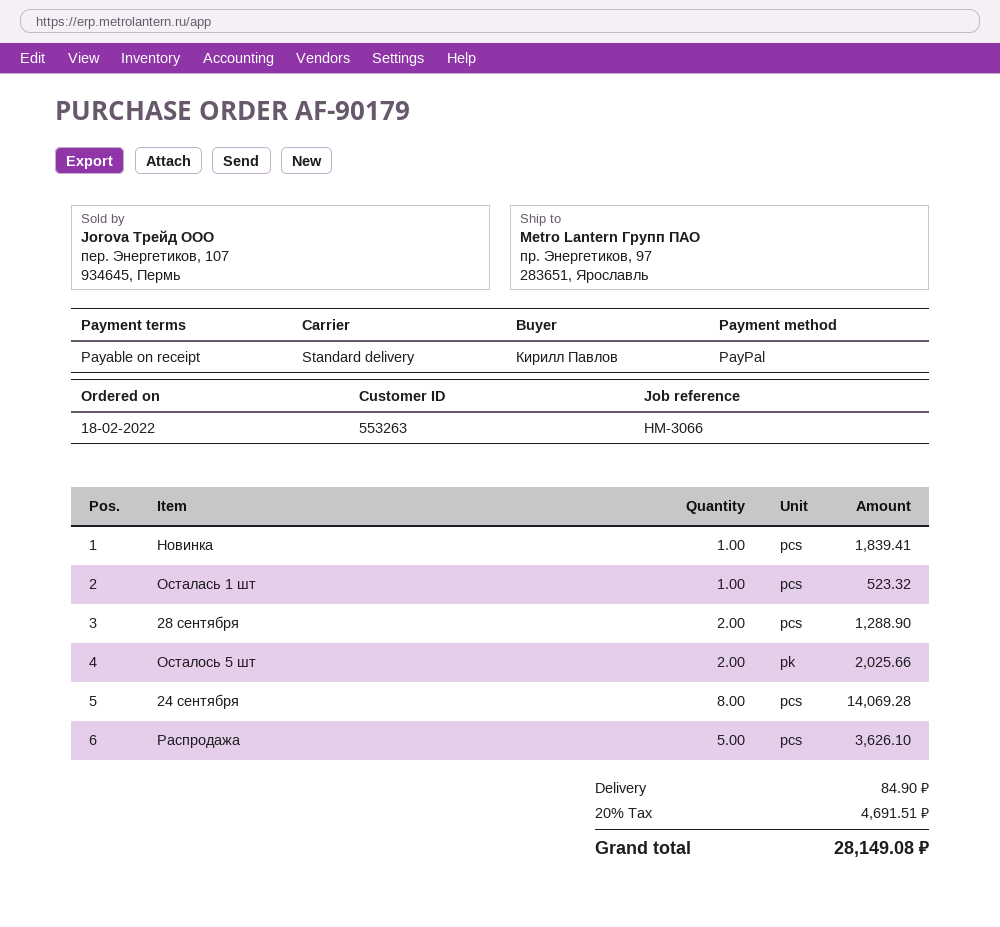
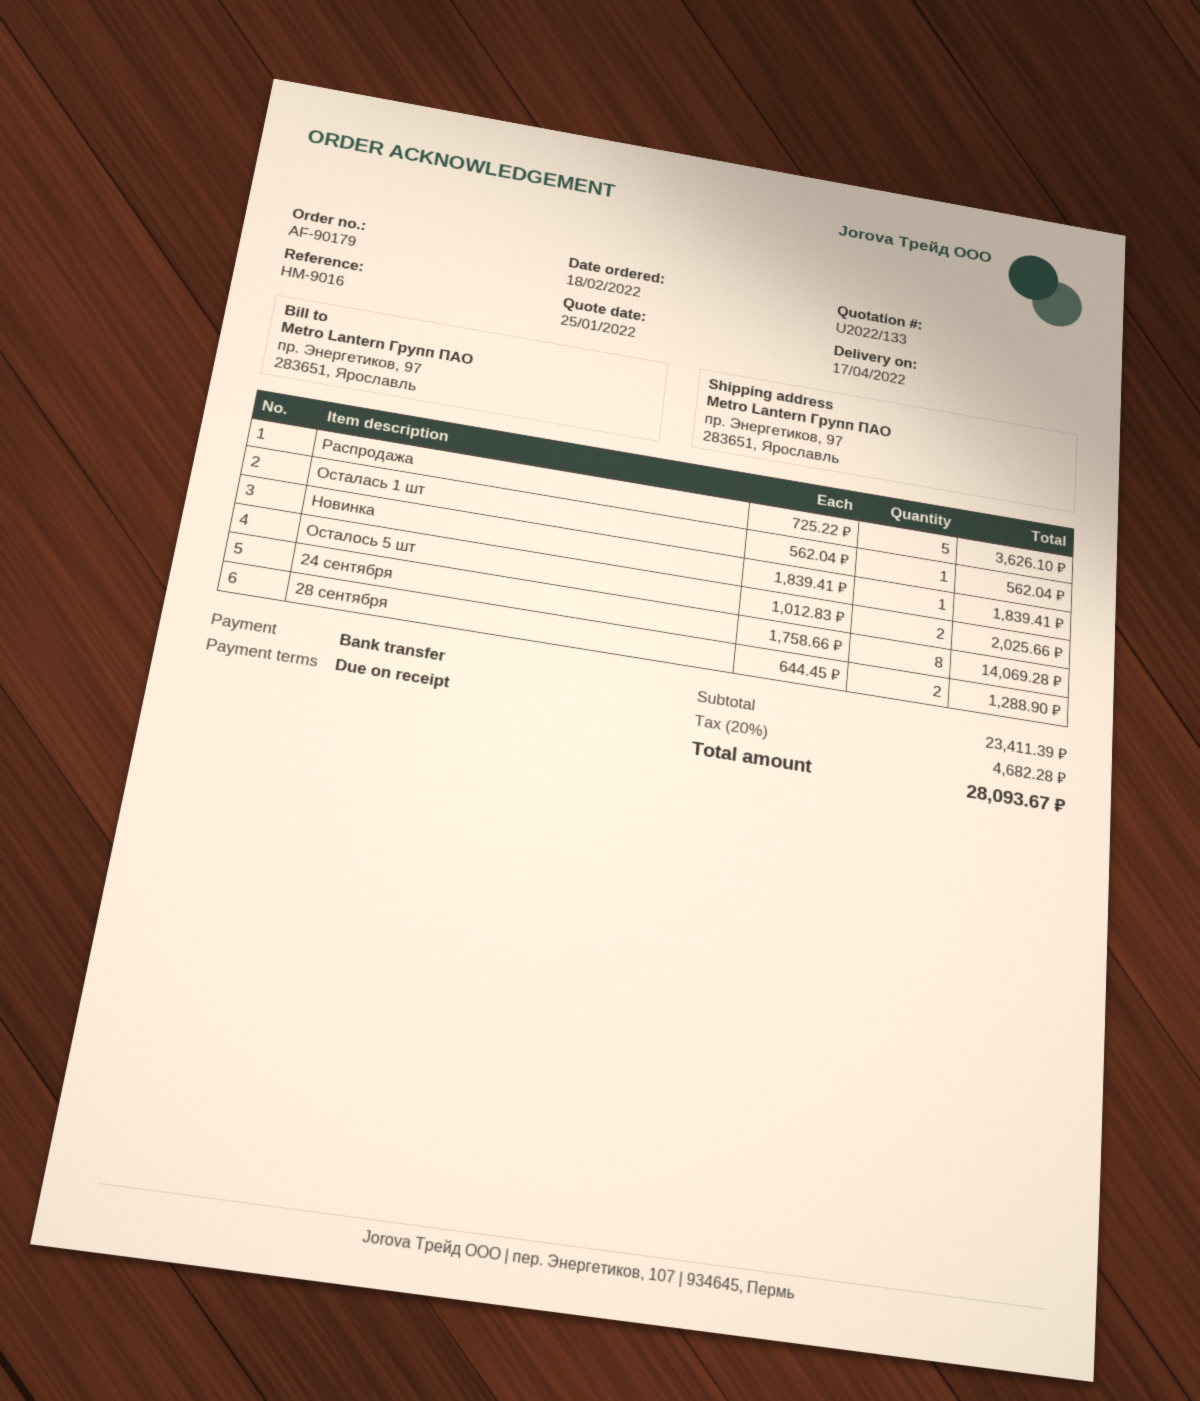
reference: HM-3066 -> HM-9016
payment method: PayPal -> bank transfer
Осталась 1 шт: 1 for 523.32 -> 1 for 562.04
shipping: 84.90 -> none
tax: 20% = 4691.51 -> 20% = 4682.28
total: 28149.08 -> 28093.67

